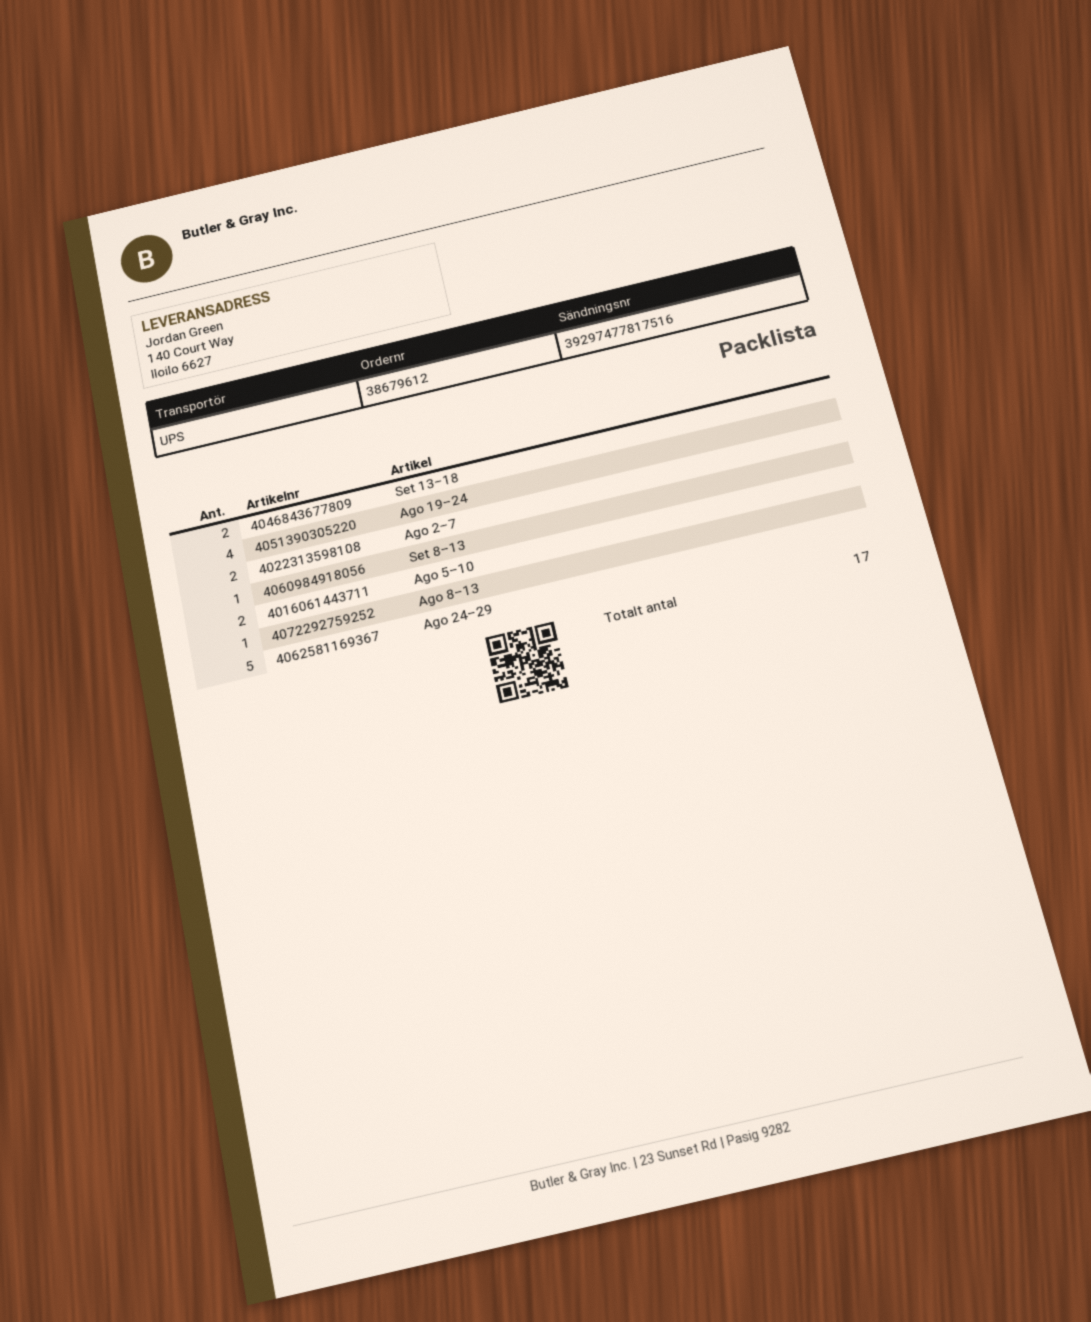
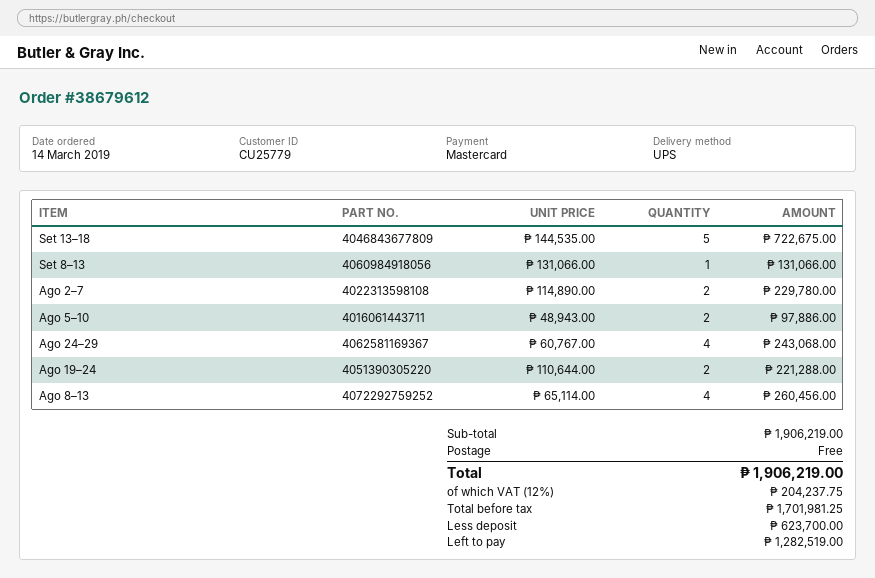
Set 13–18: 2 -> 5
Ago 19–24: 4 -> 2
Ago 8–13: 1 -> 4
Ago 24–29: 5 -> 4

